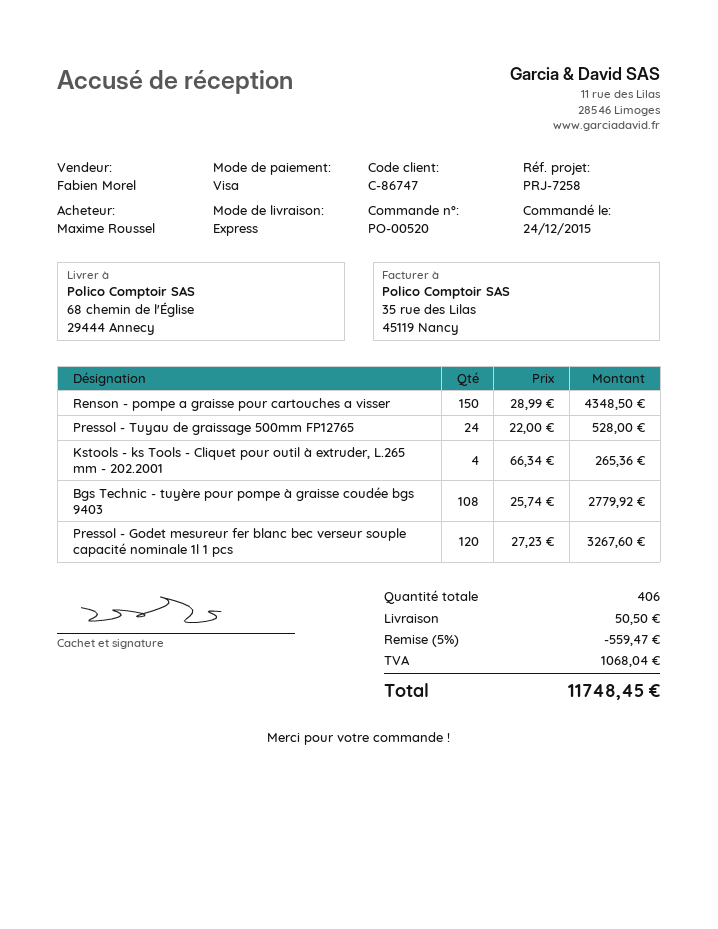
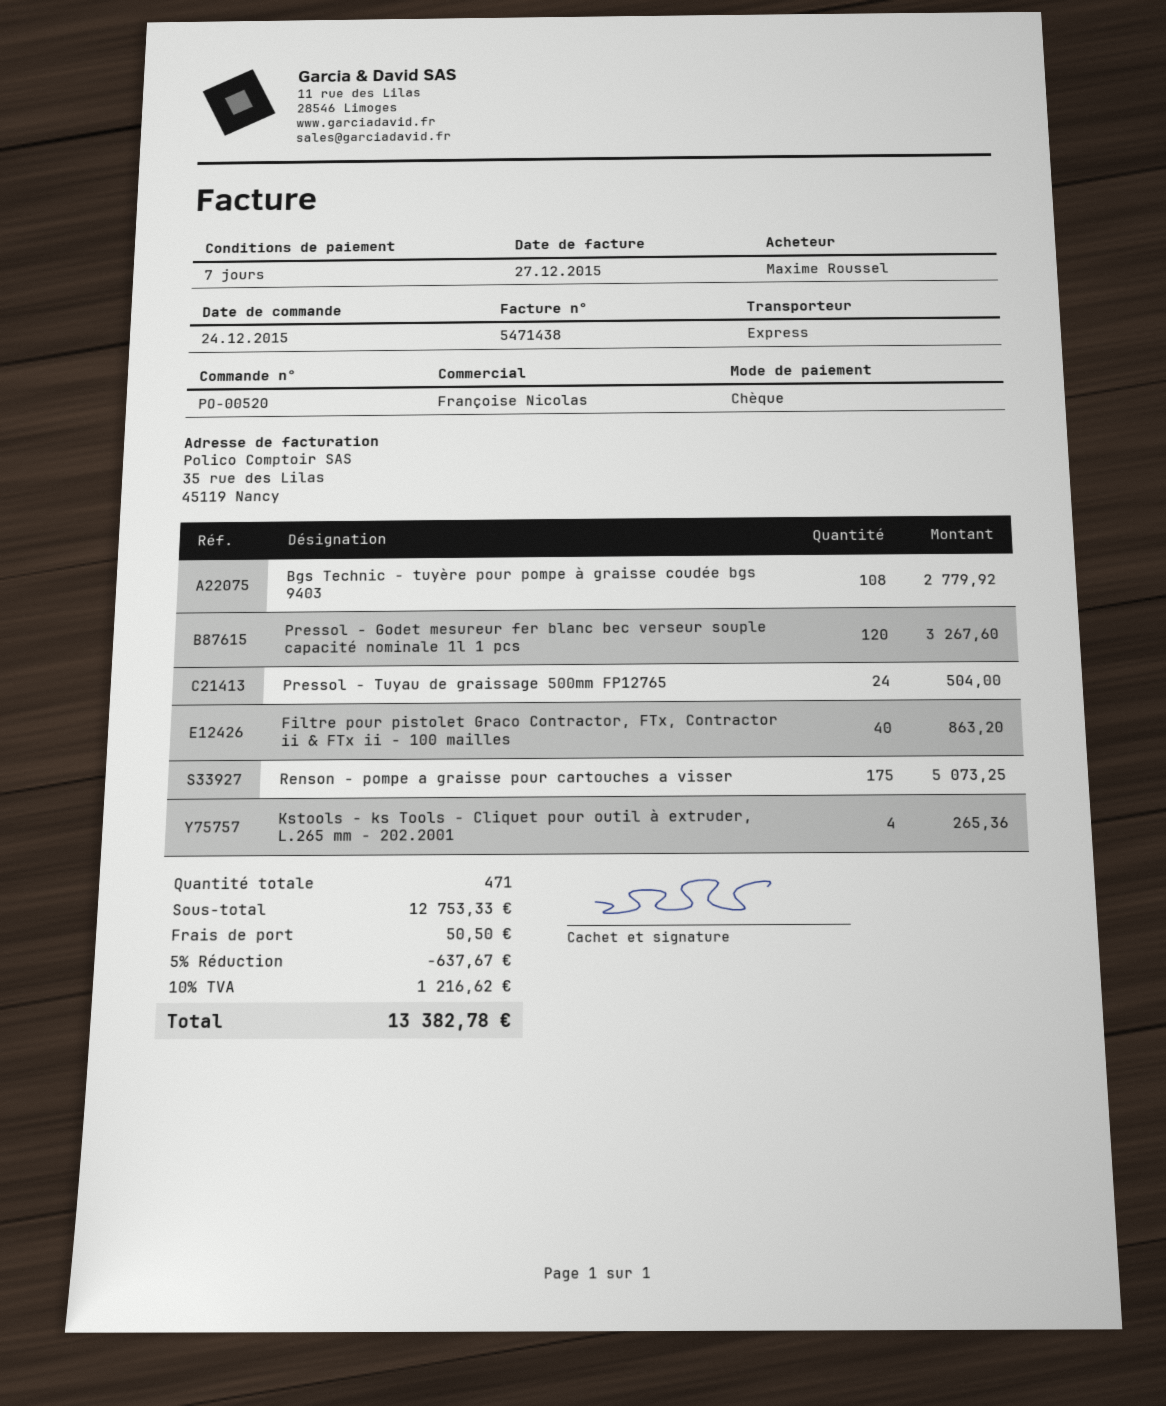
sales rep: Fabien Morel -> Françoise Nicolas
payment method: Visa -> cheque
Renson - pompe a graisse pour cartouches a visser: 150 for 4348.50 -> 175 for 5073.25
Pressol - Tuyau de graissage 500mm FP12765: 24 for 528.00 -> 24 for 504.00
Filtre pour pistolet Graco Contractor, FTx, Contractor ii & FTx ii - 100 mailles: none -> 40 for 863.20
total quantity: 406 -> 471
discount: 5% = 559.47 -> 5% = 637.67
tax: 1068.04 -> 1216.62
total: 11748.45 -> 13382.78

